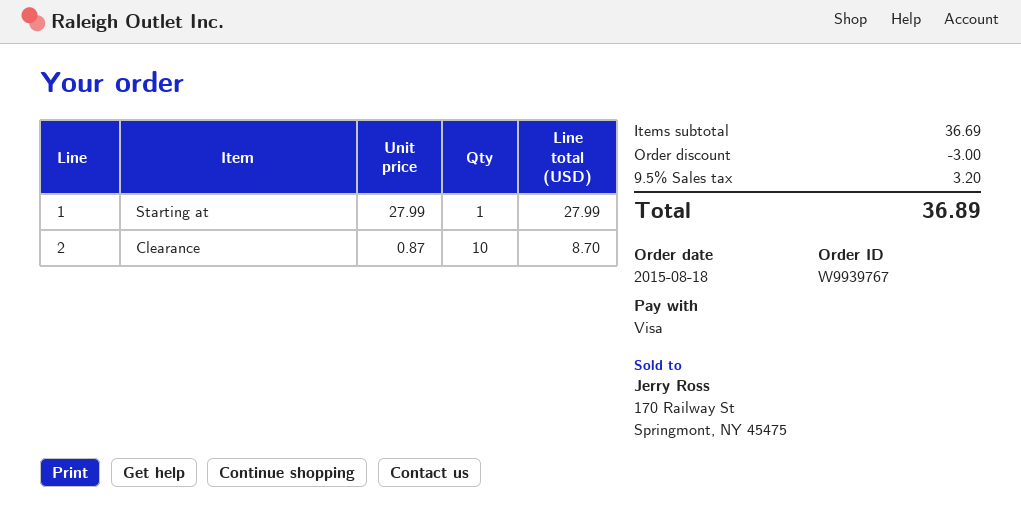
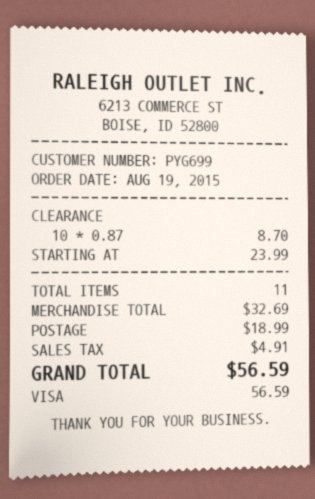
order date: 2015-08-18 -> 2015-08-19
Starting at: 1 x 27.99 = 27.99 -> 1 x 23.99 = 23.99
subtotal: 36.69 -> 32.69
discount: 3.00 -> none
shipping: none -> 18.99
tax: 3.20 -> 4.91
total: 36.89 -> 56.59

